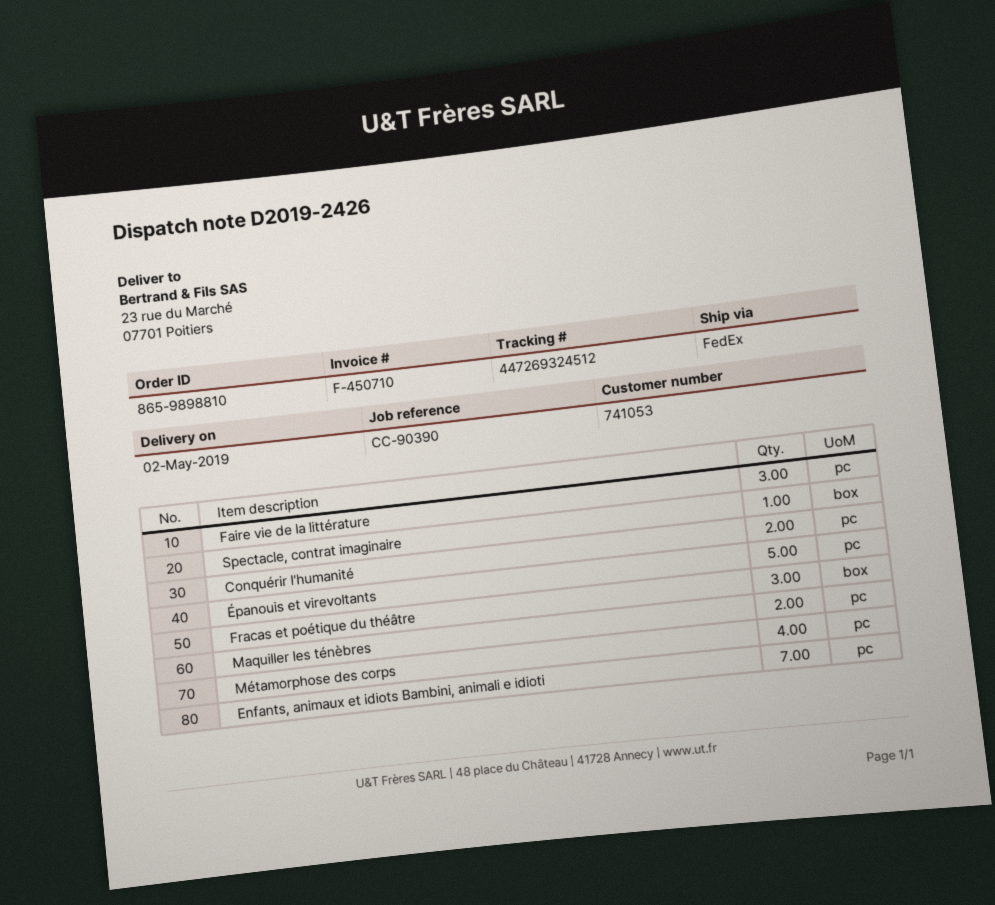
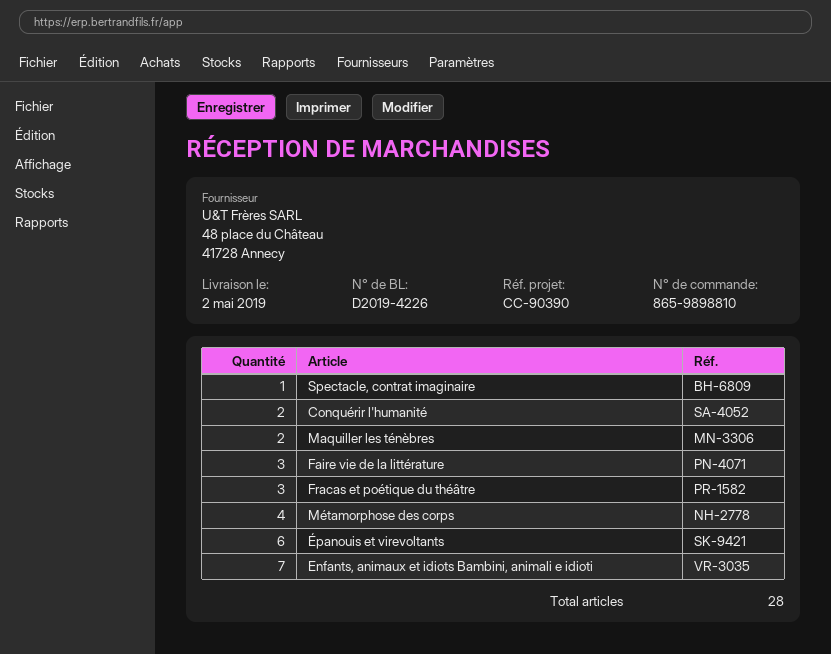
delivery note number: D2019-2426 -> D2019-4226
Épanouis et virevoltants: 5 -> 6

